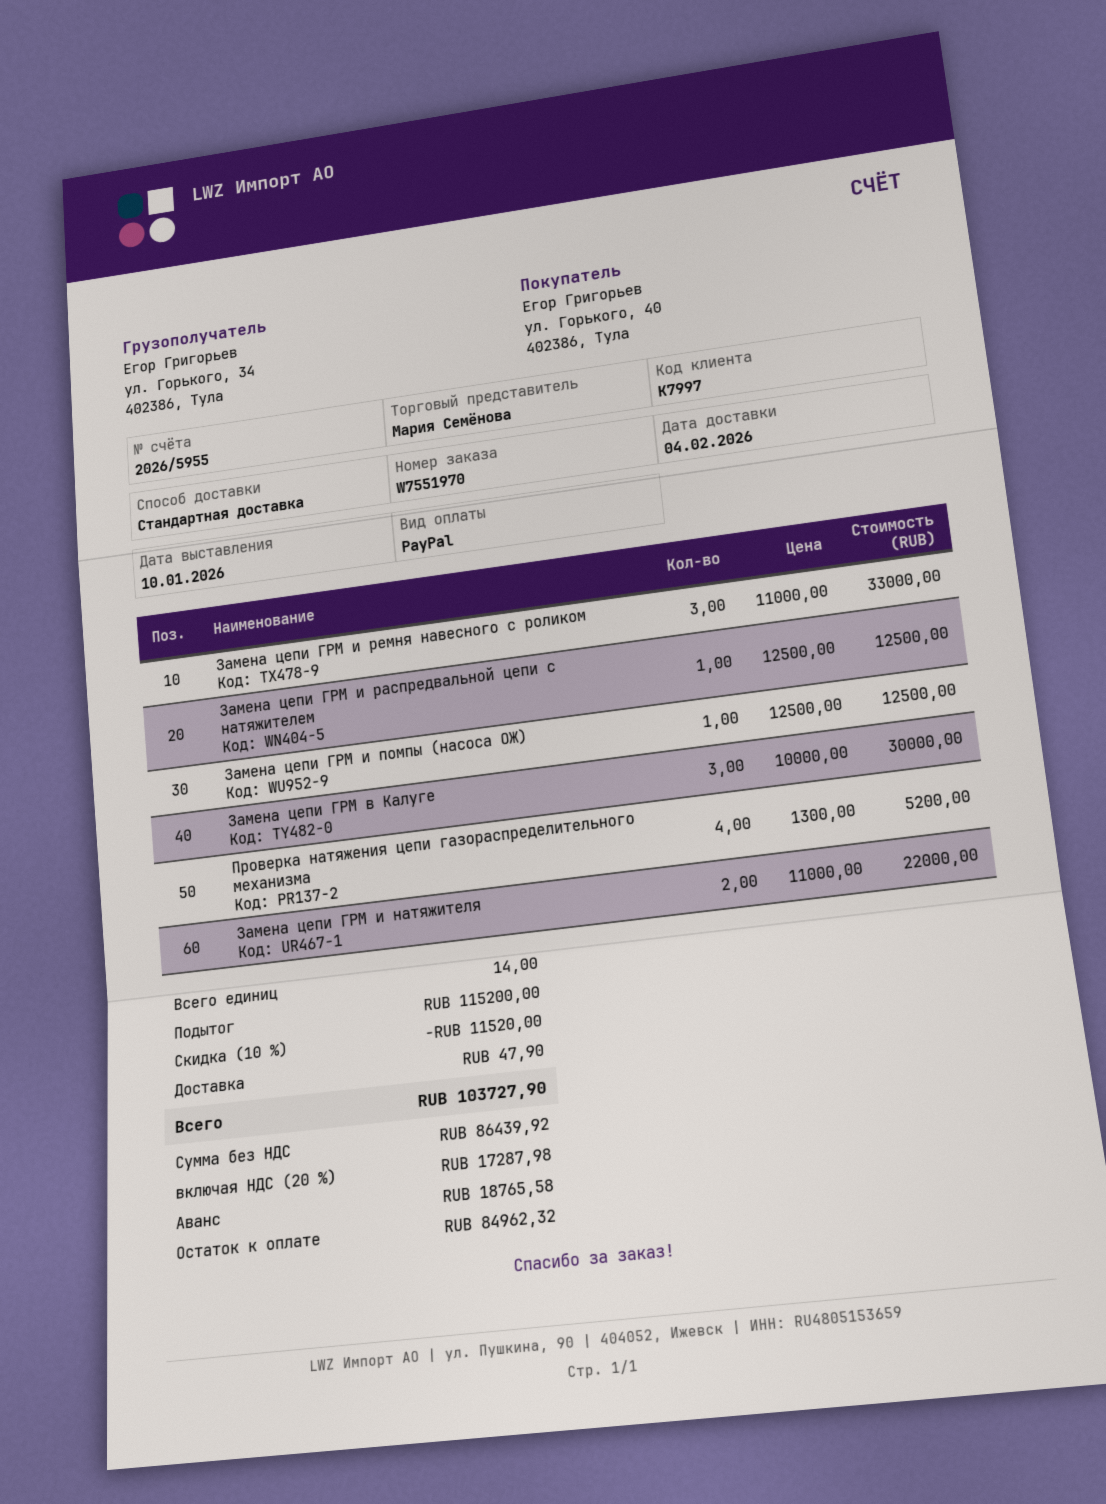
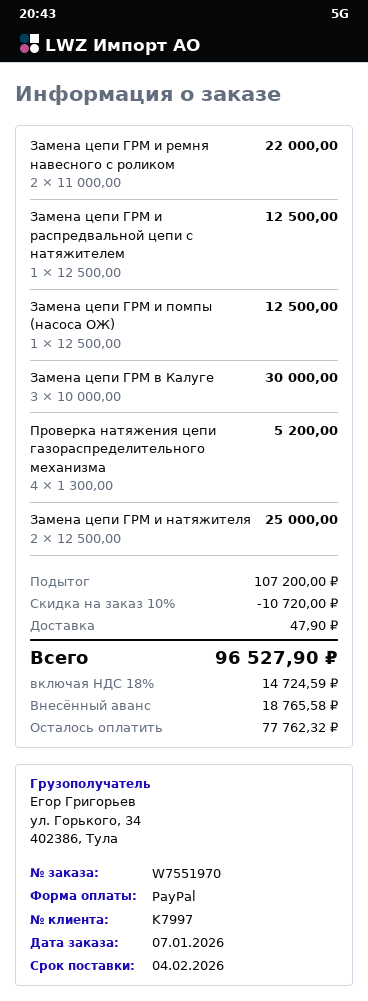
Замена цепи ГРМ и ремня навесного с роликом: 3 x 11000.00 = 33000.00 -> 2 x 11000.00 = 22000.00
Замена цепи ГРМ и натяжителя: 2 x 11000.00 = 22000.00 -> 2 x 12500.00 = 25000.00
subtotal: 115200.00 -> 107200.00
discount: 10% = 11520.00 -> 10% = 10720.00
tax: 20% = 17287.98 -> 18% = 14724.59
total: 103727.90 -> 96527.90
balance: 84962.32 -> 77762.32

